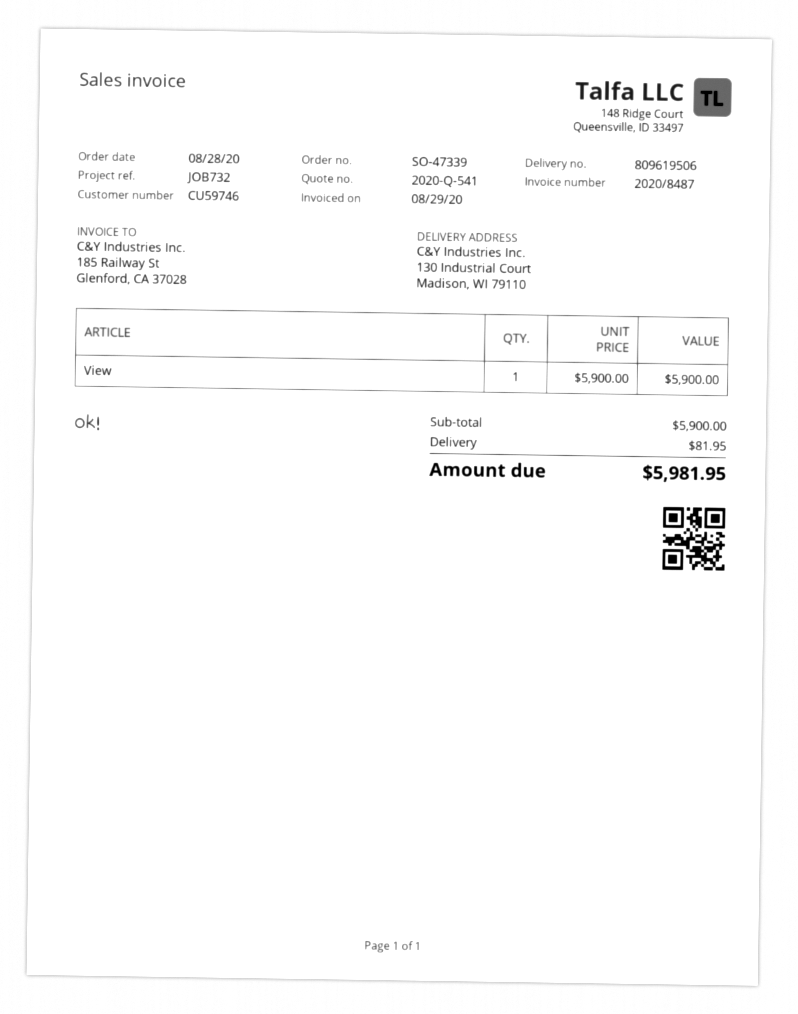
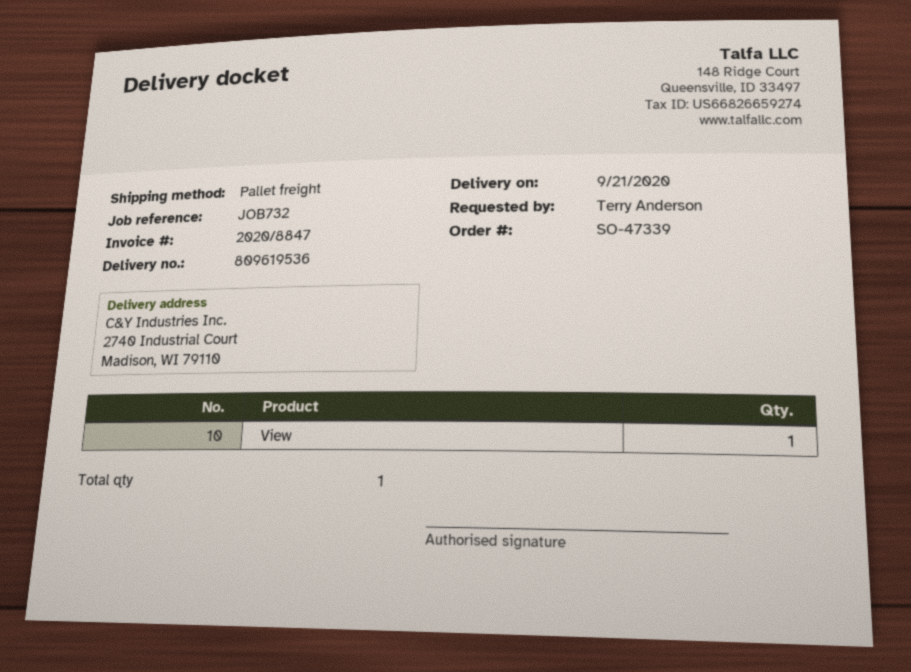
delivery note number: 809619506 -> 809619536
invoice number: 2020/8487 -> 2020/8847
ship to: 130 Industrial Court, Madison, WI 79110 -> 2740 Industrial Court, Madison, WI 79110

